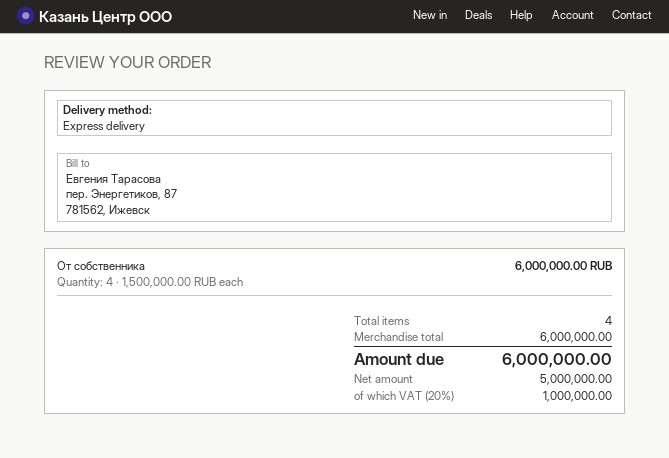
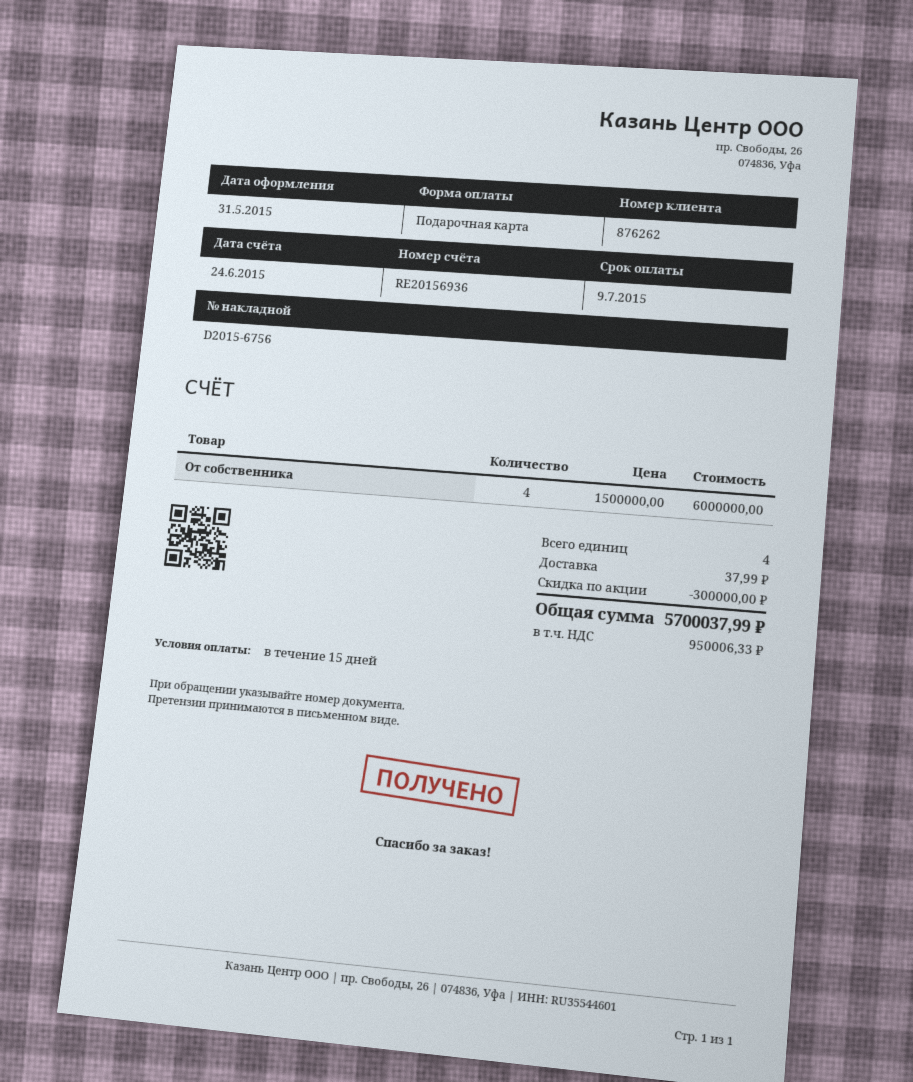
discount: none -> 300000.00
shipping: none -> 37.99
tax: 1000000.00 -> 950006.33
total: 6000000.00 -> 5700037.99

